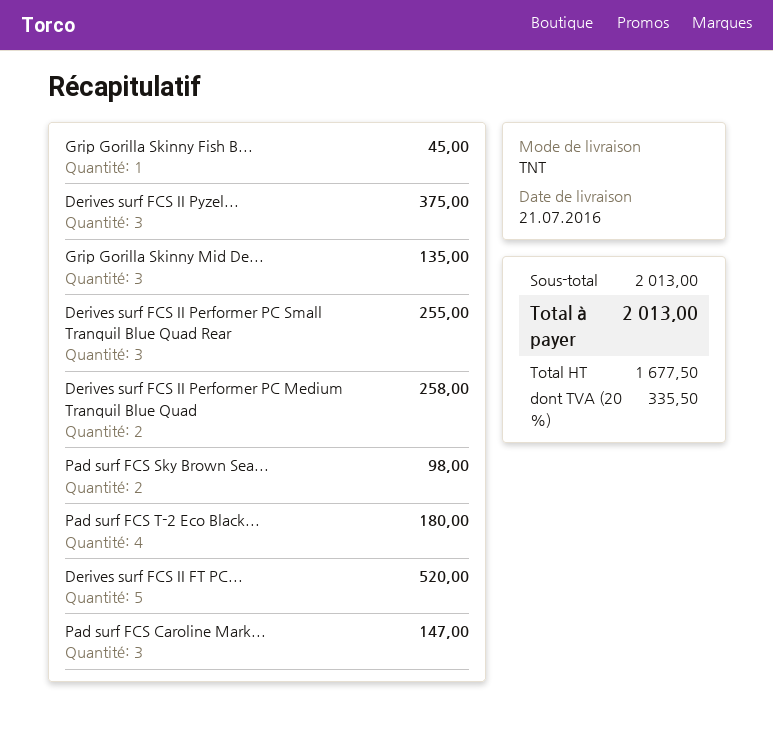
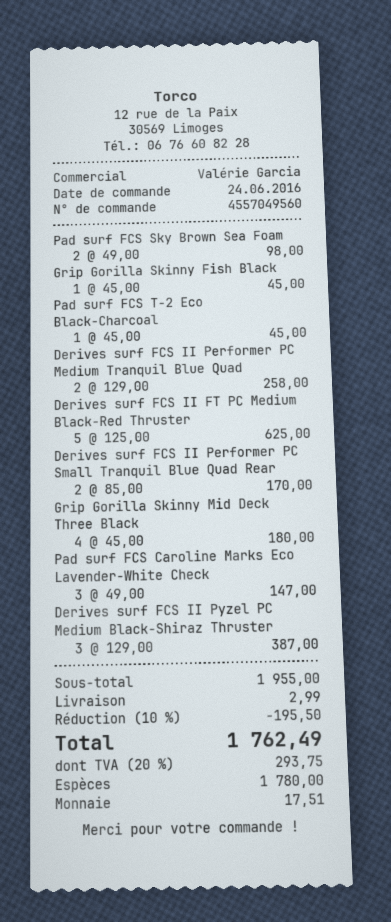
Derives surf FCS II Pyzel...: 3 for 375.00 -> 3 for 387.00
Grip Gorilla Skinny Mid De...: 3 for 135.00 -> 4 for 180.00
Derives surf FCS II Performer PC Small Tranquil Blue Quad Rear: 3 for 255.00 -> 2 for 170.00
Pad surf FCS T-2 Eco Black...: 4 for 180.00 -> 1 for 45.00
Derives surf FCS II FT PC...: 5 for 520.00 -> 5 for 625.00
subtotal: 2013.00 -> 1955.00
discount: none -> 10% = 195.50
shipping: none -> 2.99
tax: 20% = 335.50 -> 20% = 293.75
total: 2013.00 -> 1762.49

